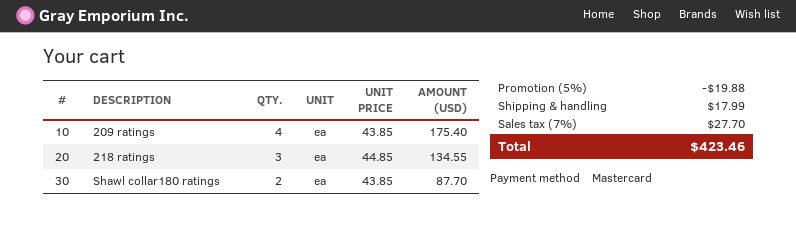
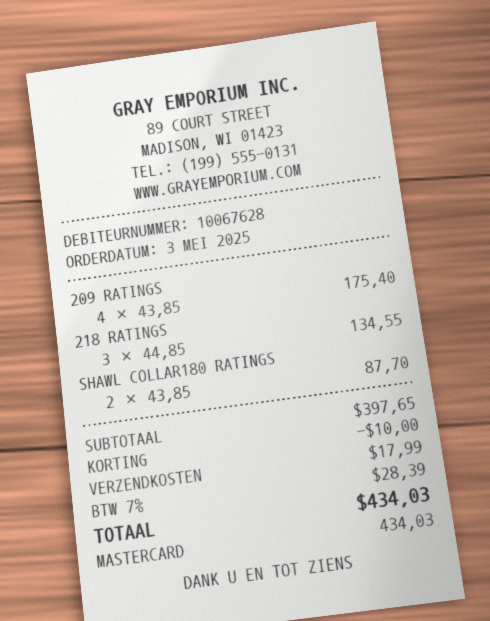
discount: 19.88 -> 10.00
tax: 7% = 27.70 -> 7% = 28.39
total: 423.46 -> 434.03

